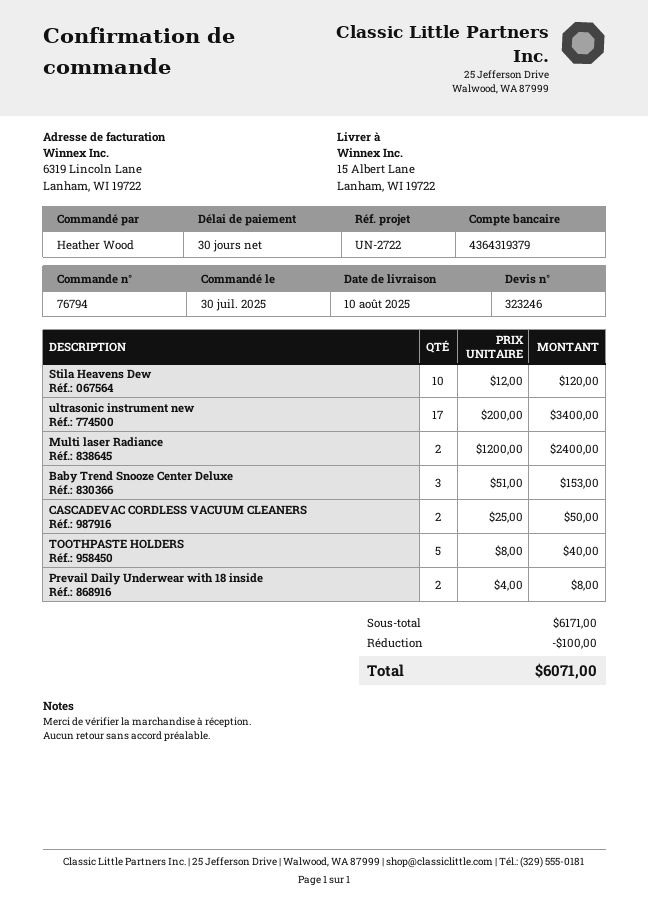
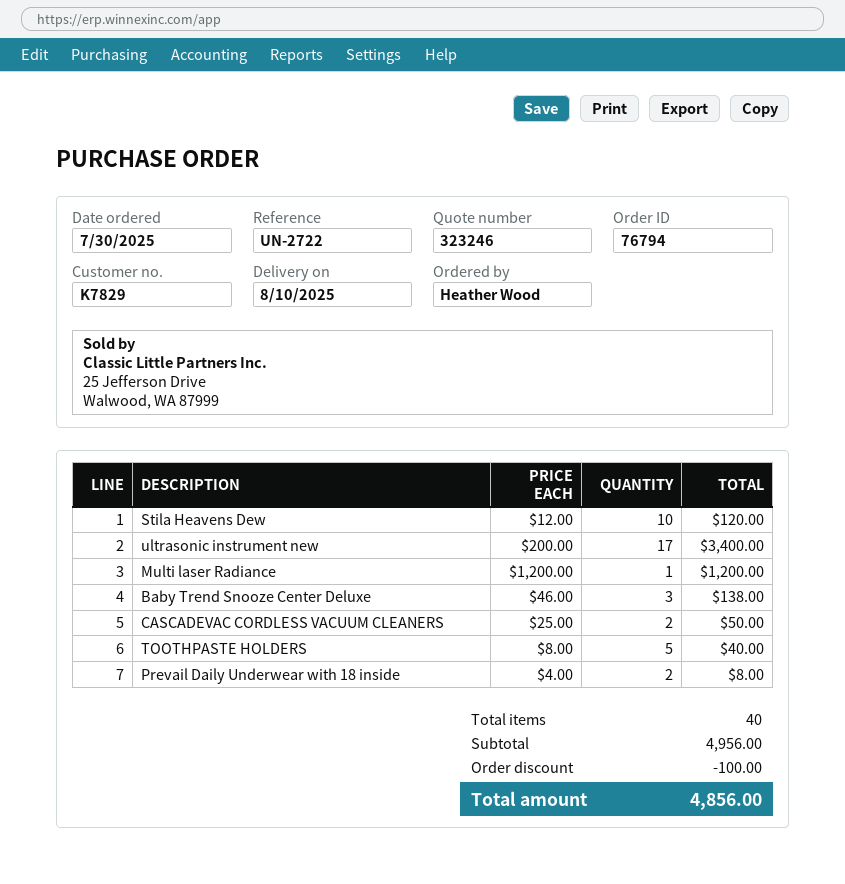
Multi laser Radiance: 2 x 1200.00 = 2400.00 -> 1 x 1200.00 = 1200.00
Baby Trend Snooze Center Deluxe: 3 x 51.00 = 153.00 -> 3 x 46.00 = 138.00
subtotal: 6171.00 -> 4956.00
total: 6071.00 -> 4856.00

